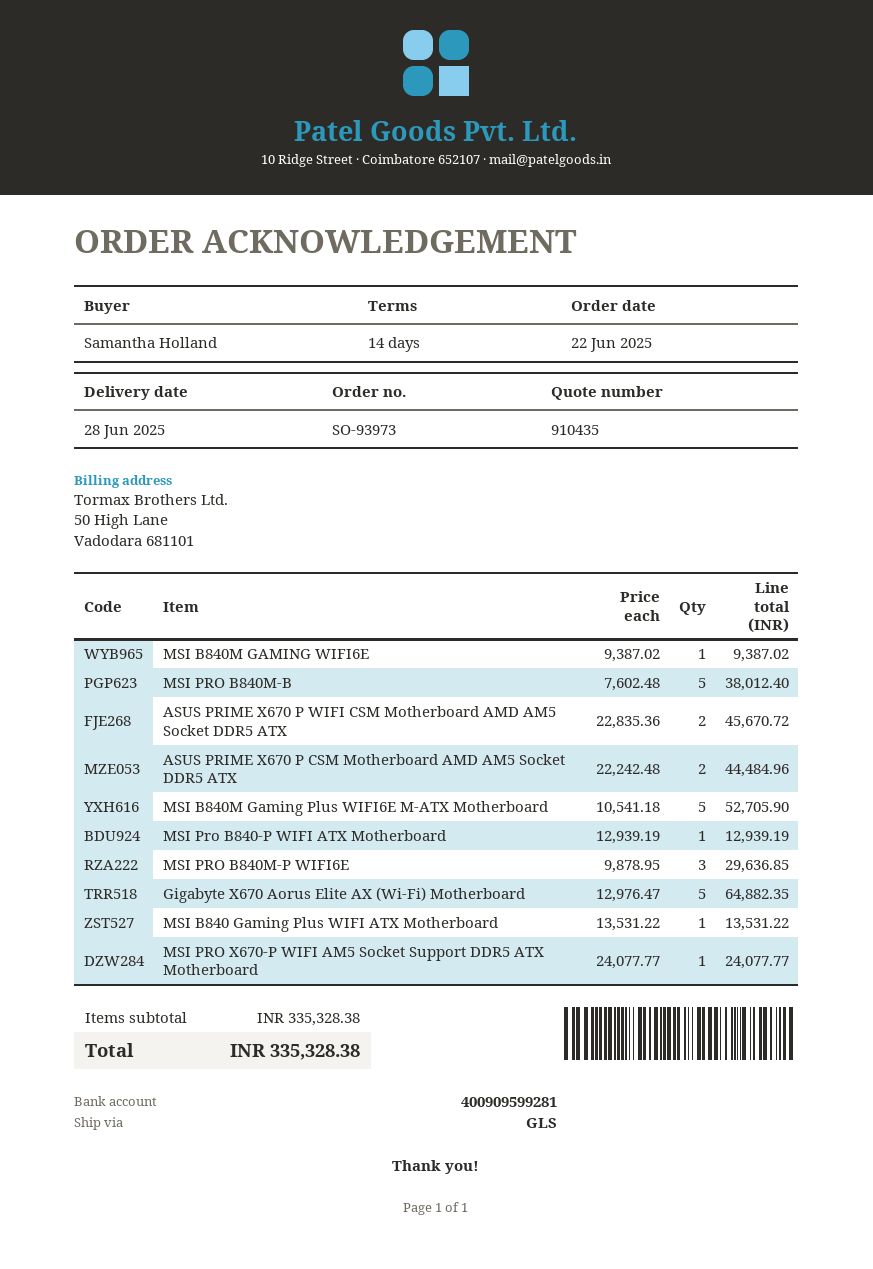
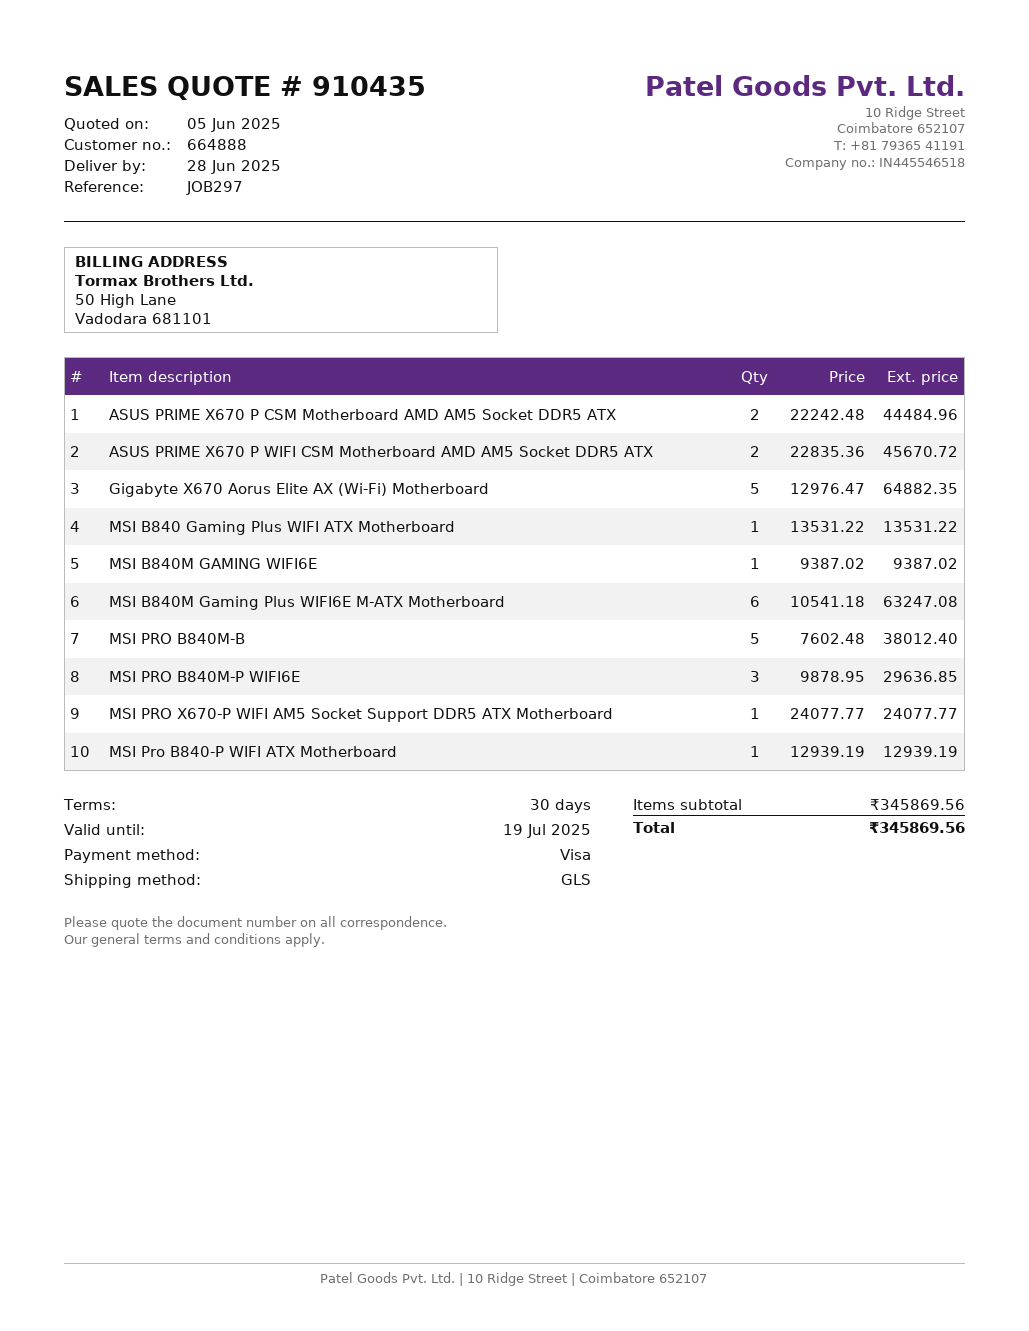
payment terms: 14 days -> 30 days
MSI B840M Gaming Plus WIFI6E M-ATX Motherboard: 5 x 10541.18 = 52705.90 -> 6 x 10541.18 = 63247.08
subtotal: 335328.38 -> 345869.56
total: 335328.38 -> 345869.56

